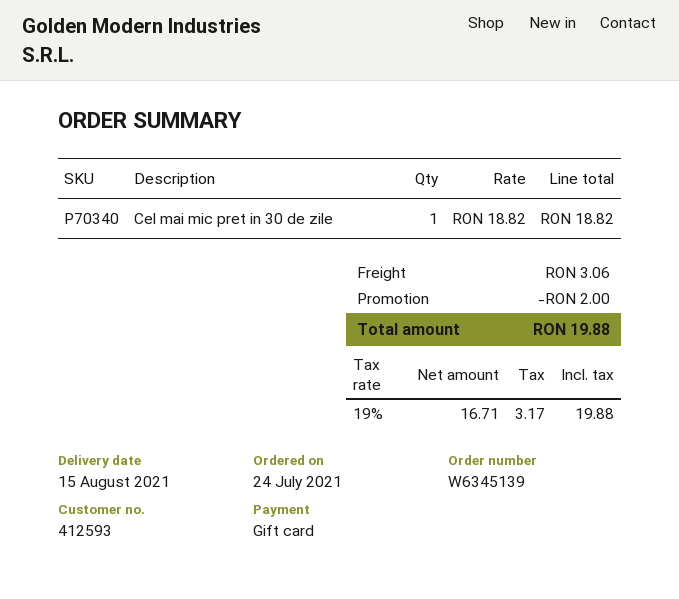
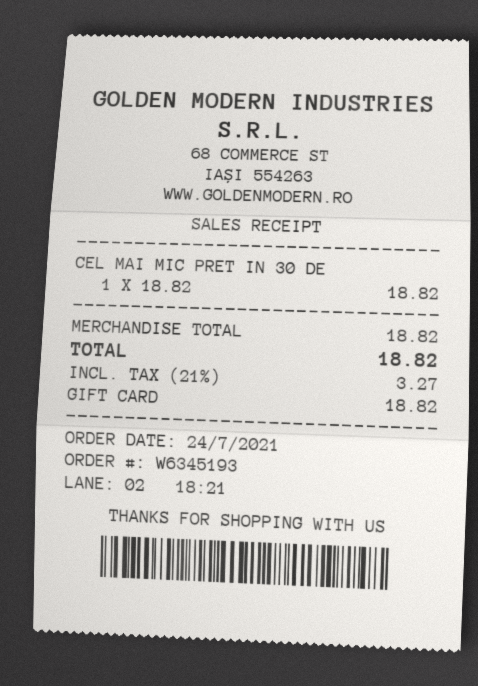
order number: W6345139 -> W6345193
discount: 2.00 -> none
shipping: 3.06 -> none
tax: 19% = 3.17 -> 21% = 3.27
total: 19.88 -> 18.82

